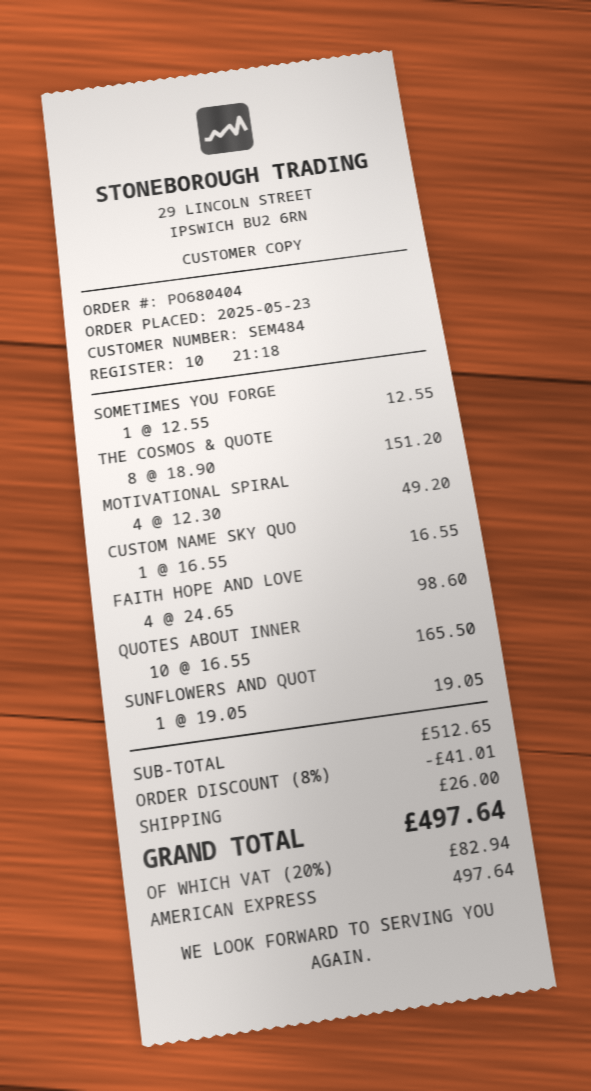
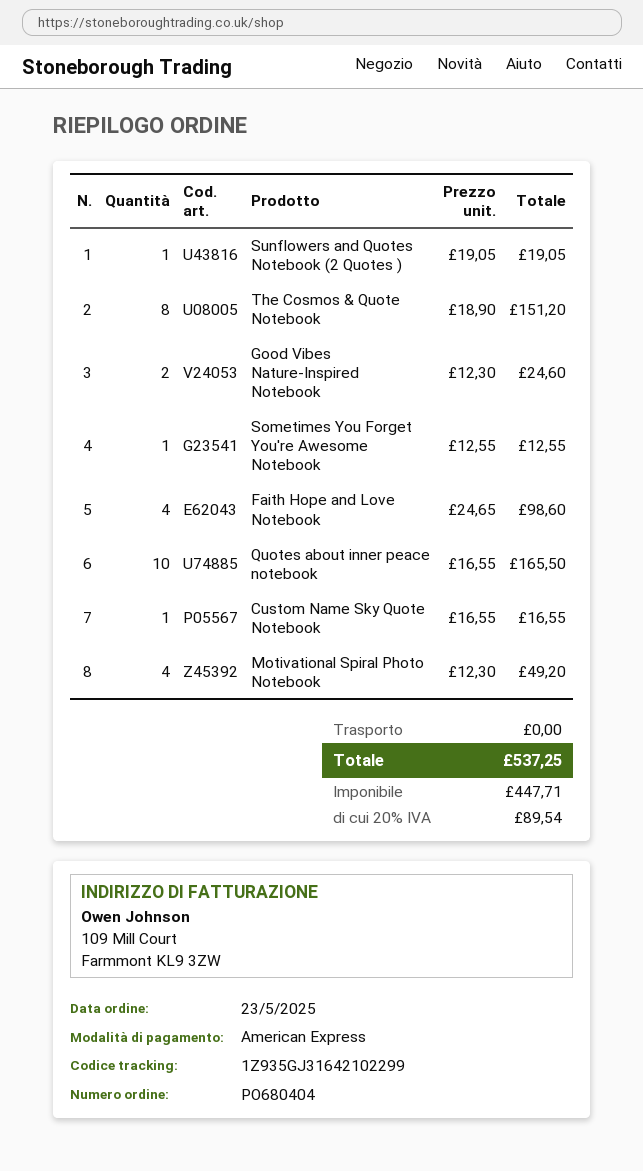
Good Vibes Nature-Inspired Notebook: none -> 2 x 12.30 = 24.60
discount: 8% = 41.01 -> none
shipping: 26.00 -> 0.00
tax: 20% = 82.94 -> 20% = 89.54
total: 497.64 -> 537.25

